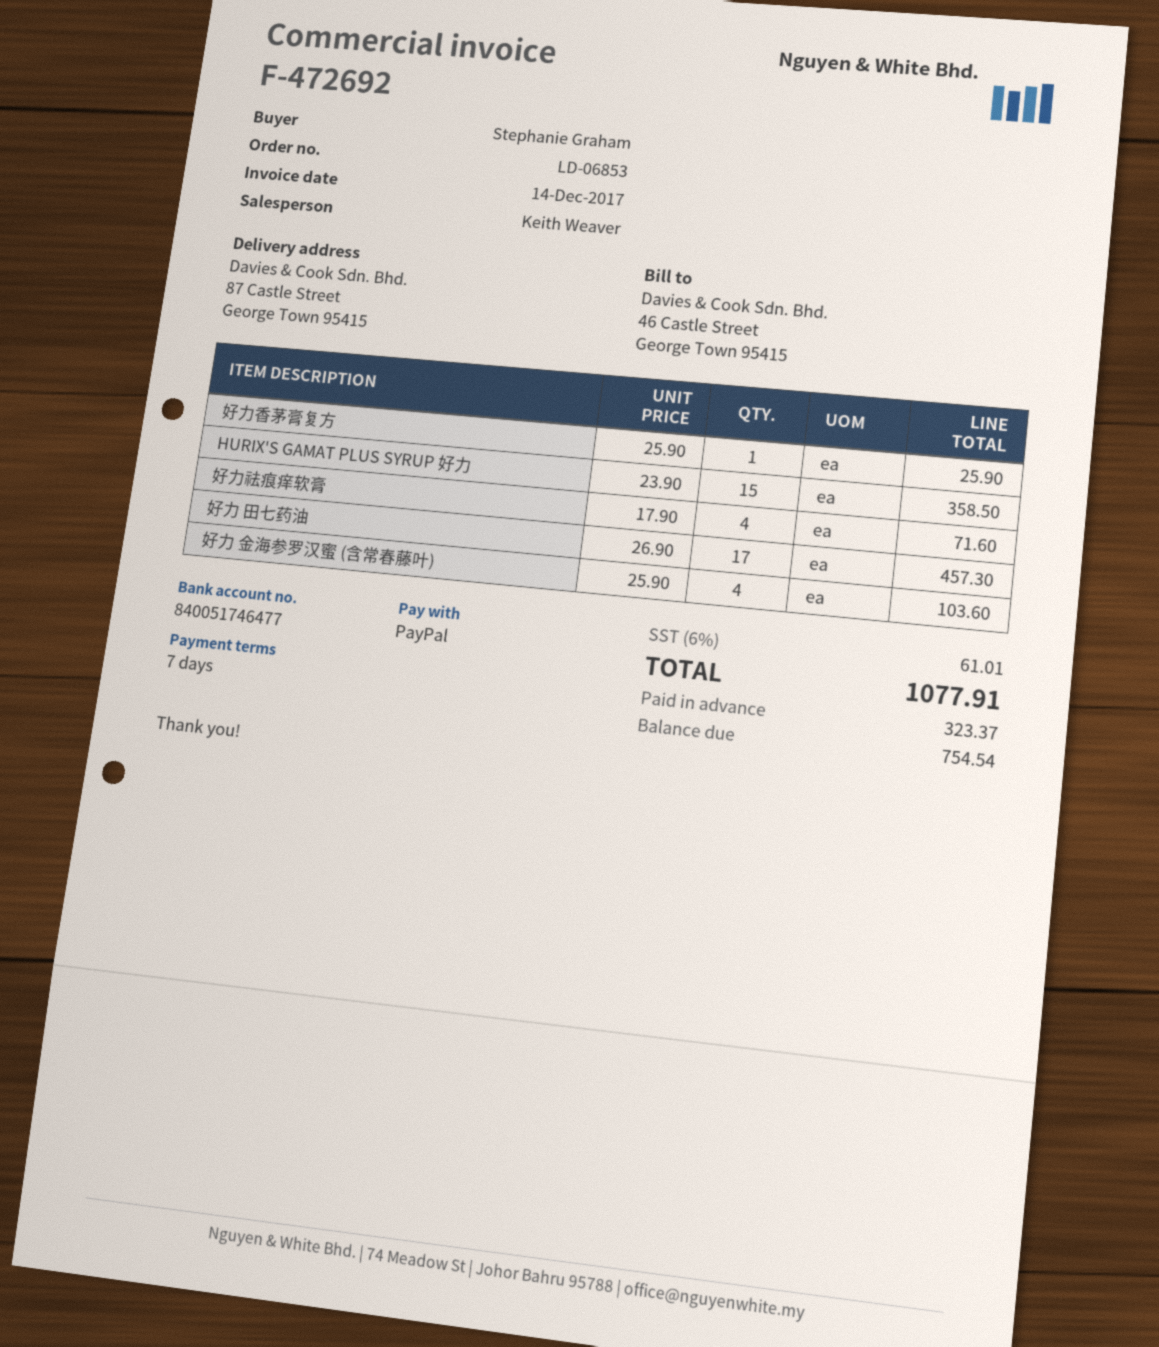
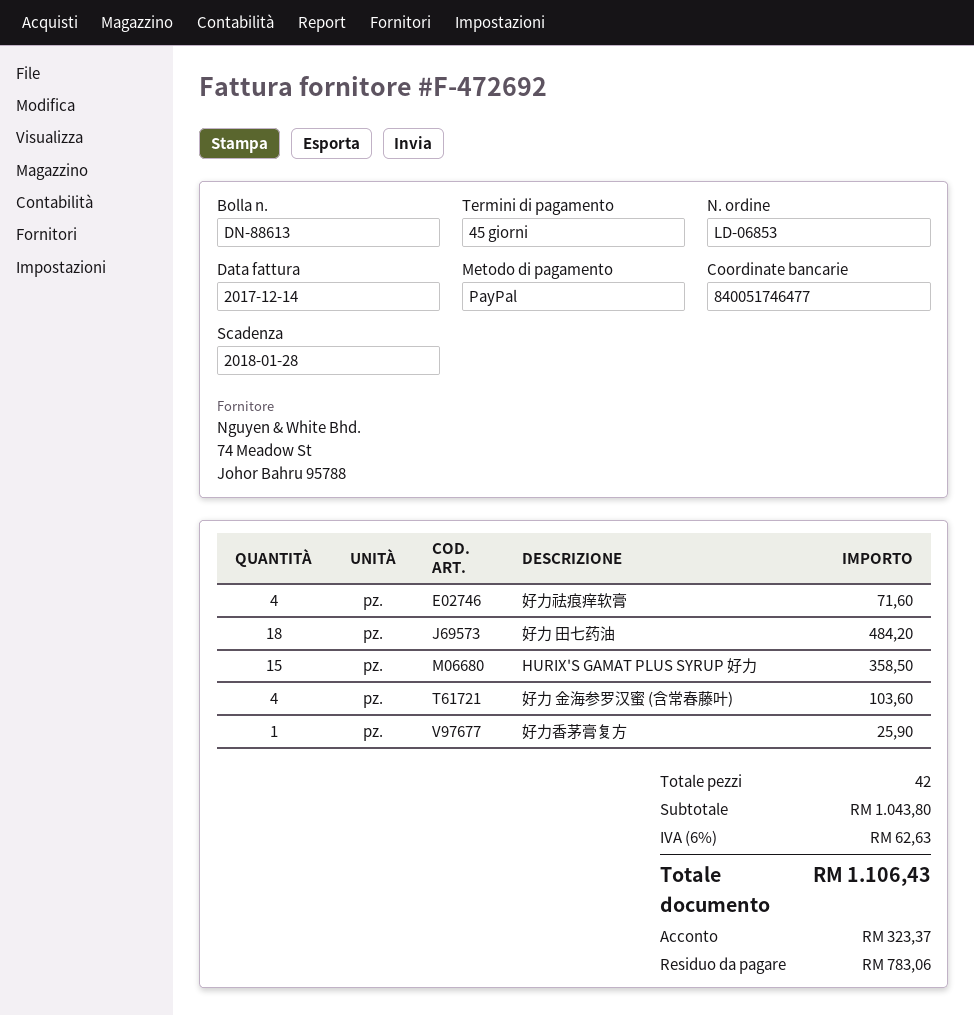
payment terms: 7 days -> 45 days
好力 田七药油: 17 for 457.30 -> 18 for 484.20
tax: 6% = 61.01 -> 6% = 62.63
total: 1077.91 -> 1106.43
balance: 754.54 -> 783.06

